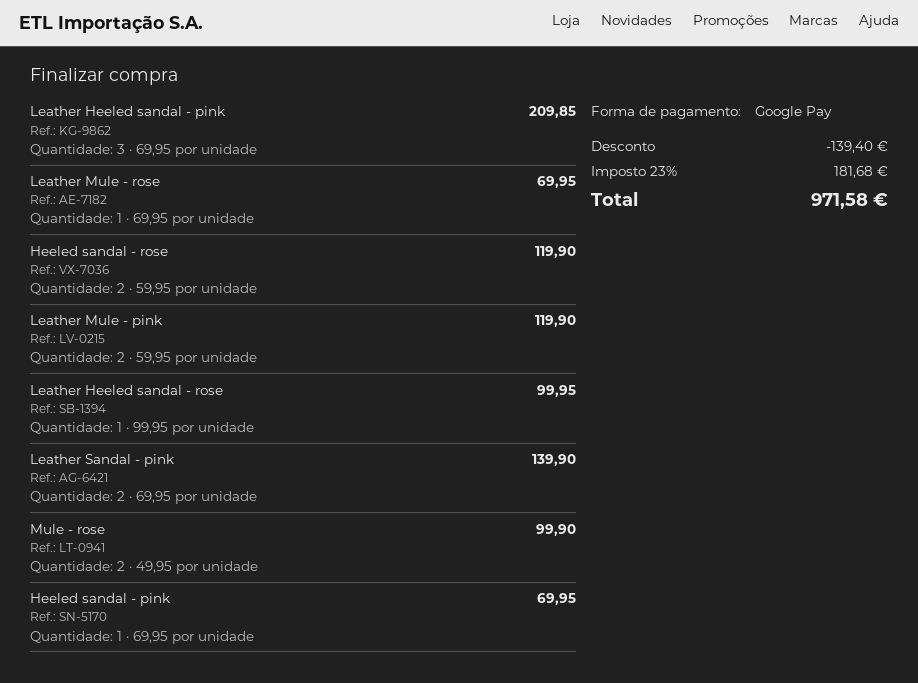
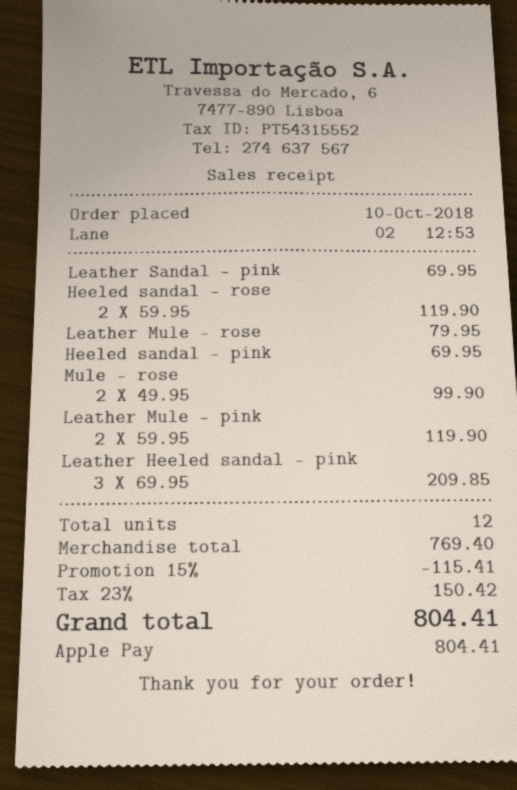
payment method: Google Pay -> Apple Pay
Leather Mule - rose: 1 x 69.95 = 69.95 -> 1 x 79.95 = 79.95
Leather Heeled sandal - rose: 1 x 99.95 = 99.95 -> none
Leather Sandal - pink: 2 x 69.95 = 139.90 -> 1 x 69.95 = 69.95
discount: 139.40 -> 115.41
tax: 23% = 181.68 -> 23% = 150.42
total: 971.58 -> 804.41

